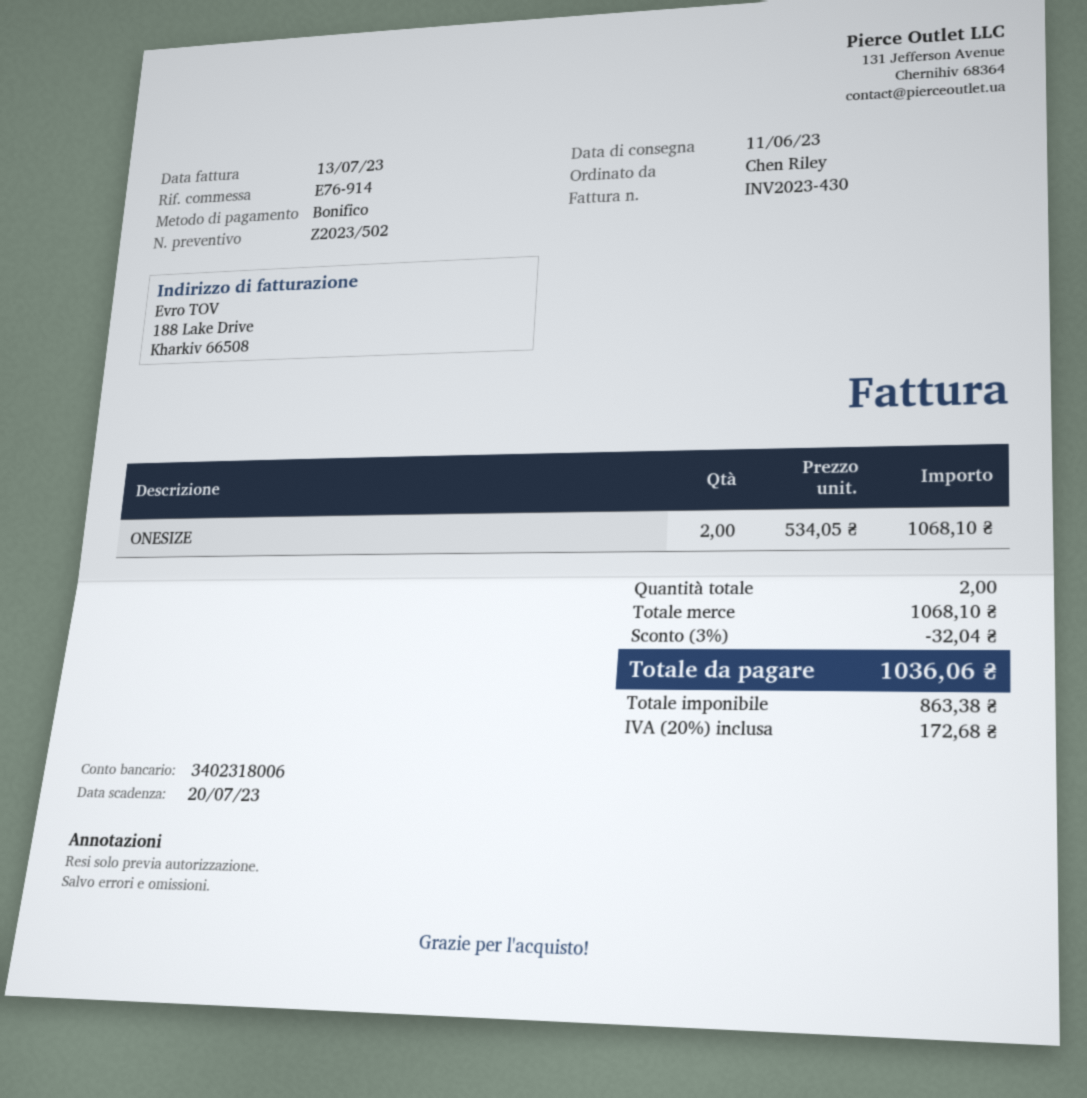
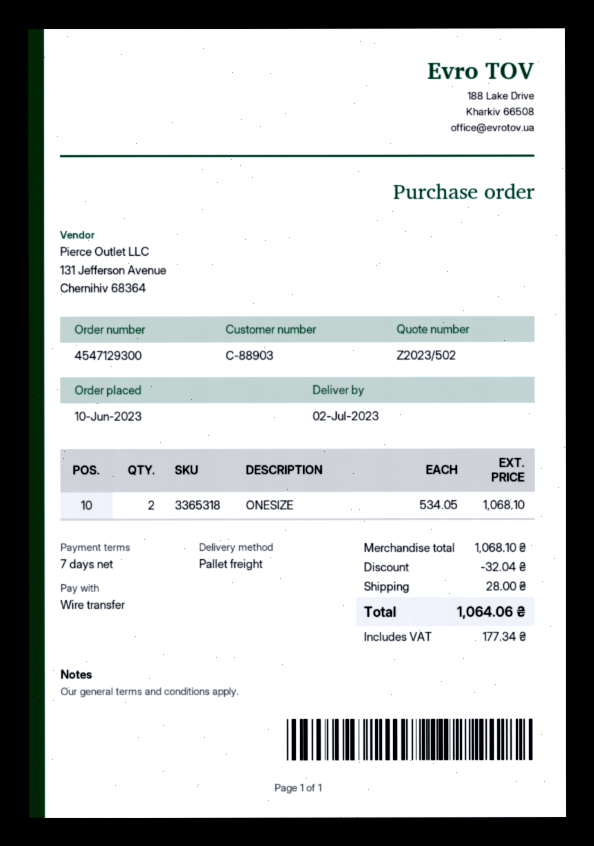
delivery date: 2023-06-11 -> 2023-07-02
shipping: none -> 28.00
tax: 172.68 -> 177.34
total: 1036.06 -> 1064.06

